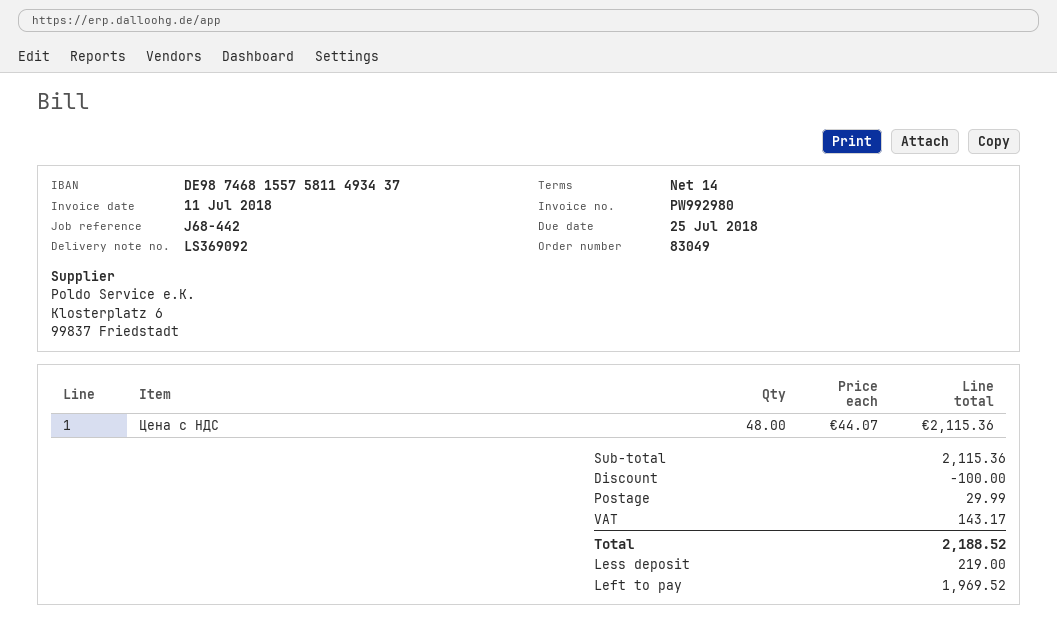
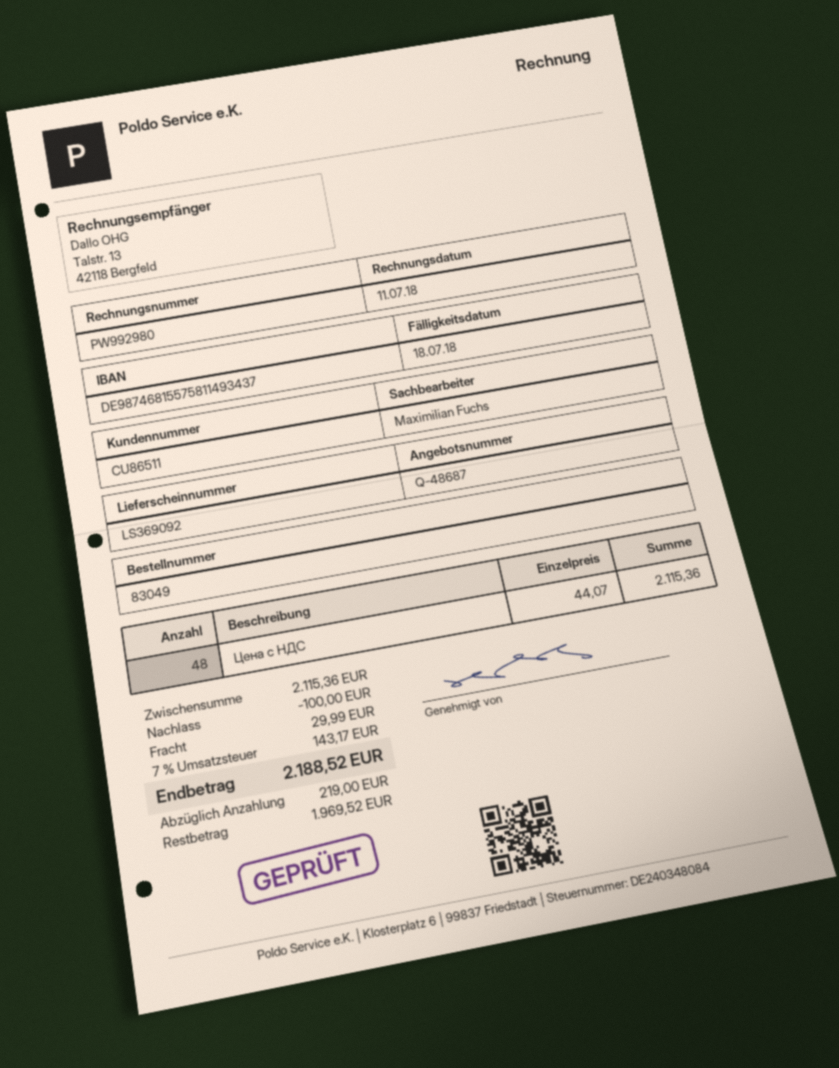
due date: 2018-07-25 -> 2018-07-18

